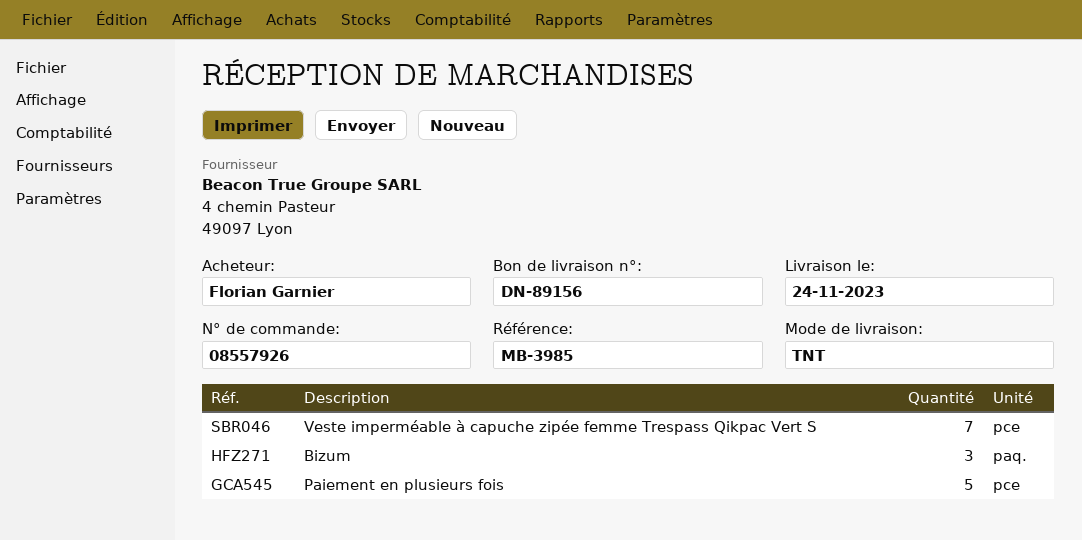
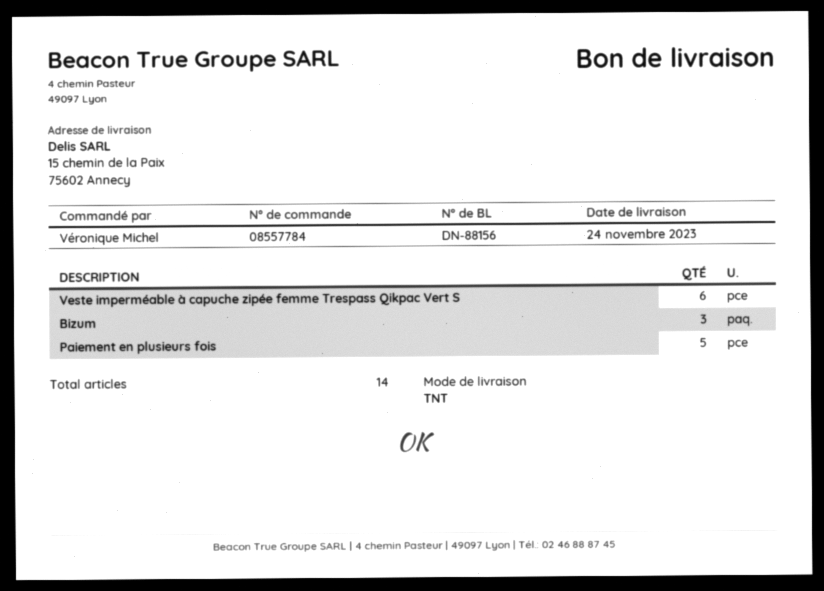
order number: 08557926 -> 08557784
delivery note number: DN-89156 -> DN-88156
ordered by: Florian Garnier -> Véronique Michel
Veste imperméable à capuche zipée femme Trespass Qikpac Vert S: 7 -> 6

